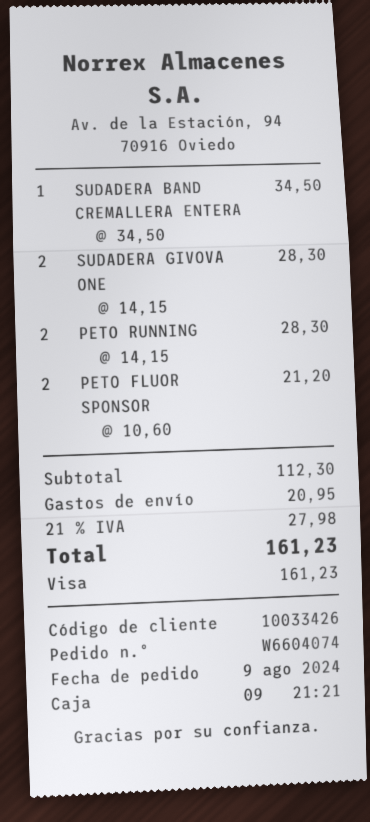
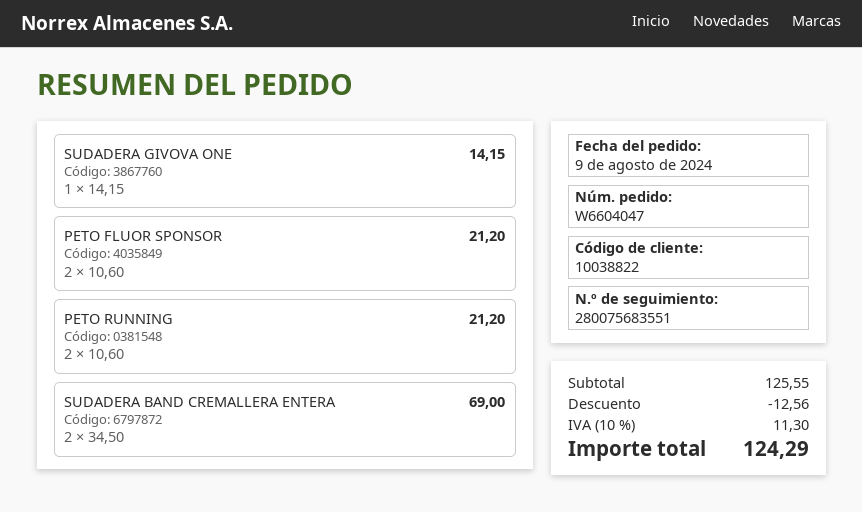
order number: W6604074 -> W6604047
customer number: 10033426 -> 10038822
SUDADERA BAND CREMALLERA ENTERA: 1 x 34.50 = 34.50 -> 2 x 34.50 = 69.00
SUDADERA GIVOVA ONE: 2 x 14.15 = 28.30 -> 1 x 14.15 = 14.15
PETO RUNNING: 2 x 14.15 = 28.30 -> 2 x 10.60 = 21.20
subtotal: 112.30 -> 125.55
discount: none -> 12.56
shipping: 20.95 -> none
tax: 21% = 27.98 -> 10% = 11.30
total: 161.23 -> 124.29

